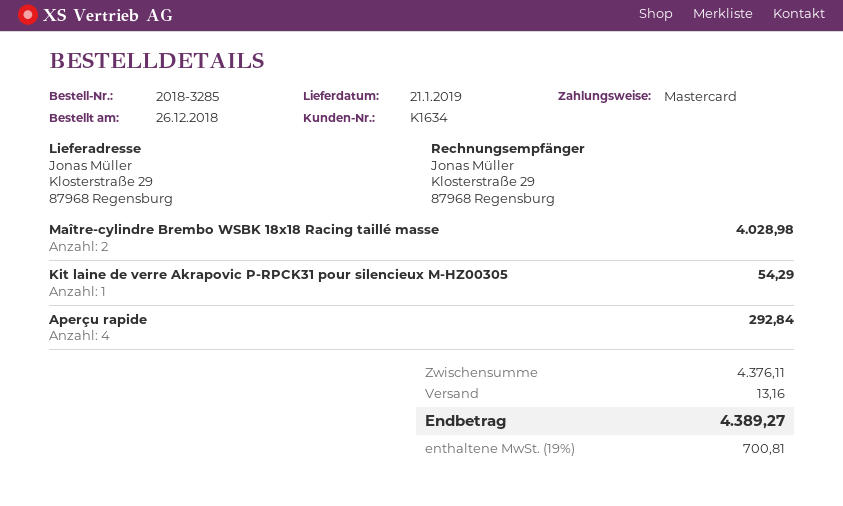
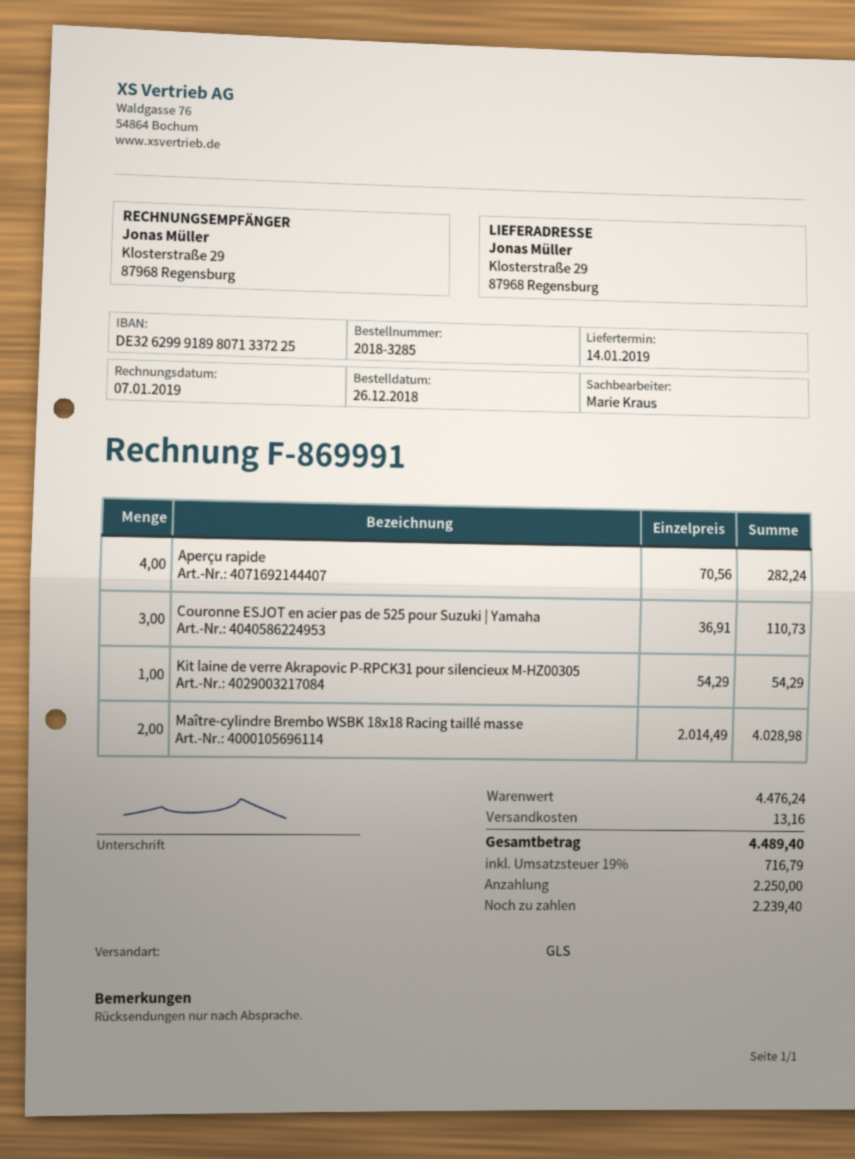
delivery date: 2019-01-21 -> 2019-01-14
Aperçu rapide: 4 for 292.84 -> 4 for 282.24
Couronne ESJOT en acier pas de 525 pour Suzuki | Yamaha: none -> 3 for 110.73
subtotal: 4376.11 -> 4476.24
tax: 19% = 700.81 -> 19% = 716.79
total: 4389.27 -> 4489.40

